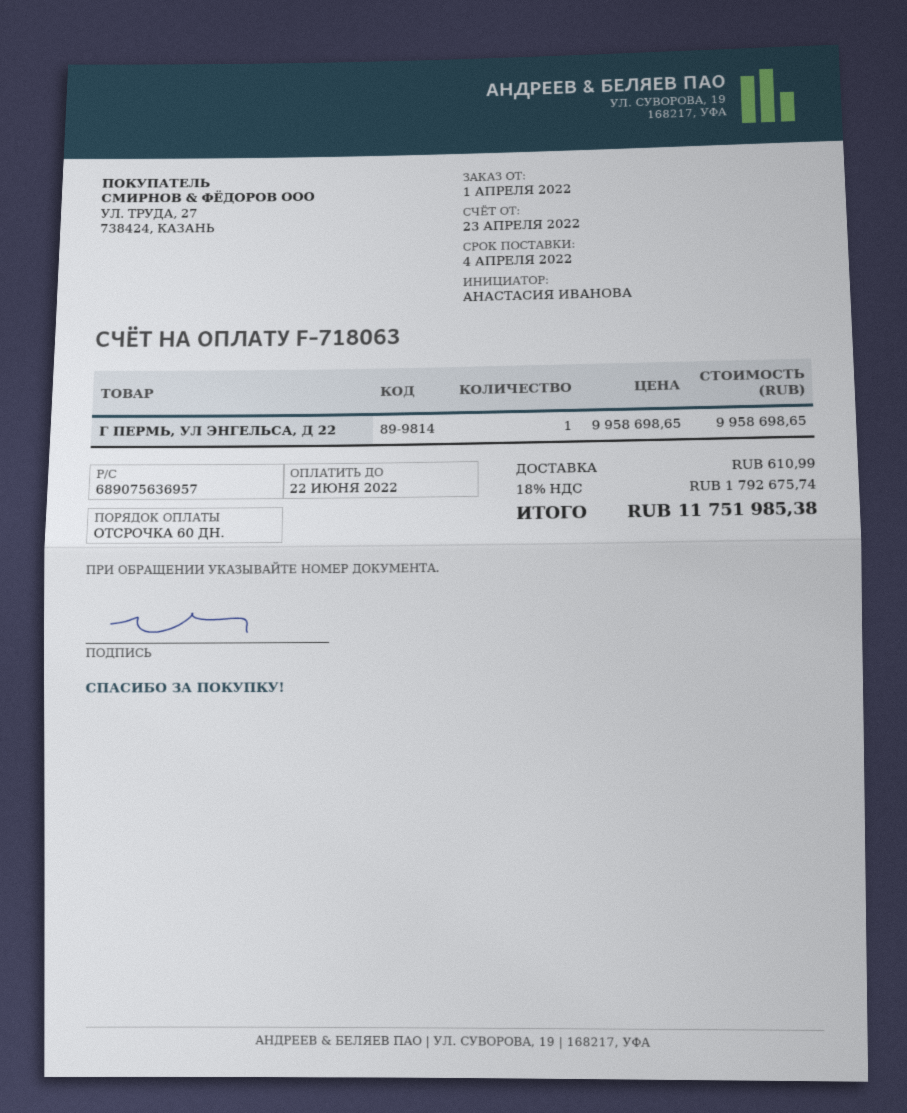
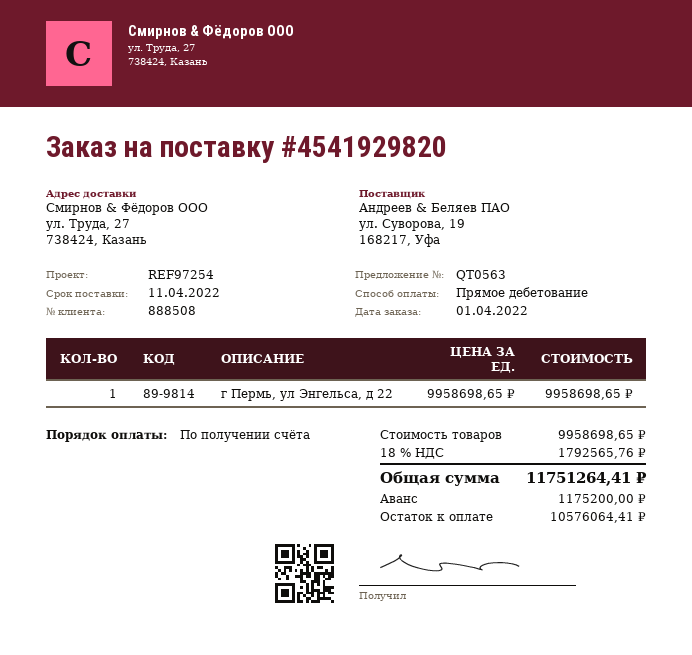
delivery date: 2022-04-04 -> 2022-04-11
payment terms: 60 days -> on receipt
shipping: 610.99 -> none
tax: 18% = 1792675.74 -> 18% = 1792565.76
total: 11751985.38 -> 11751264.41

